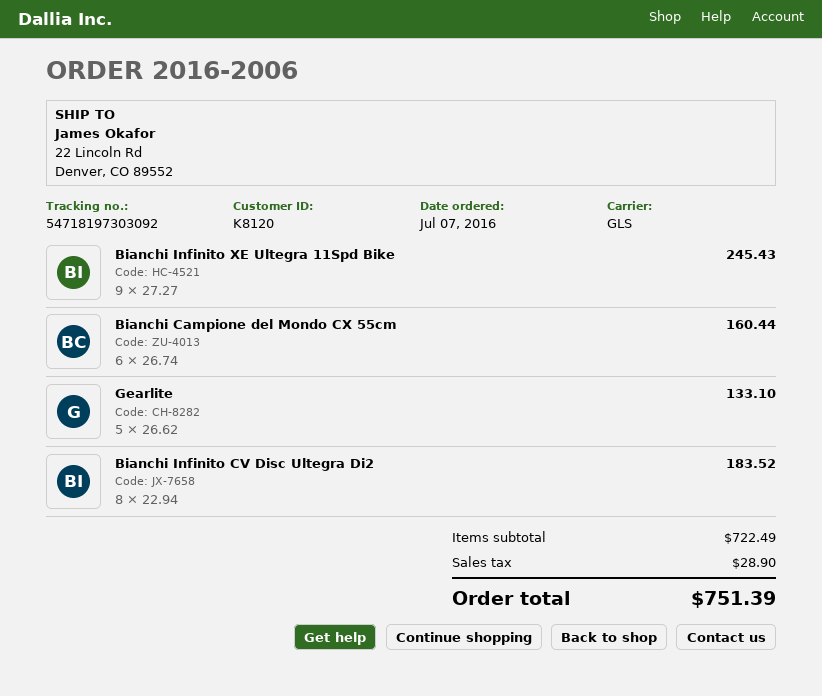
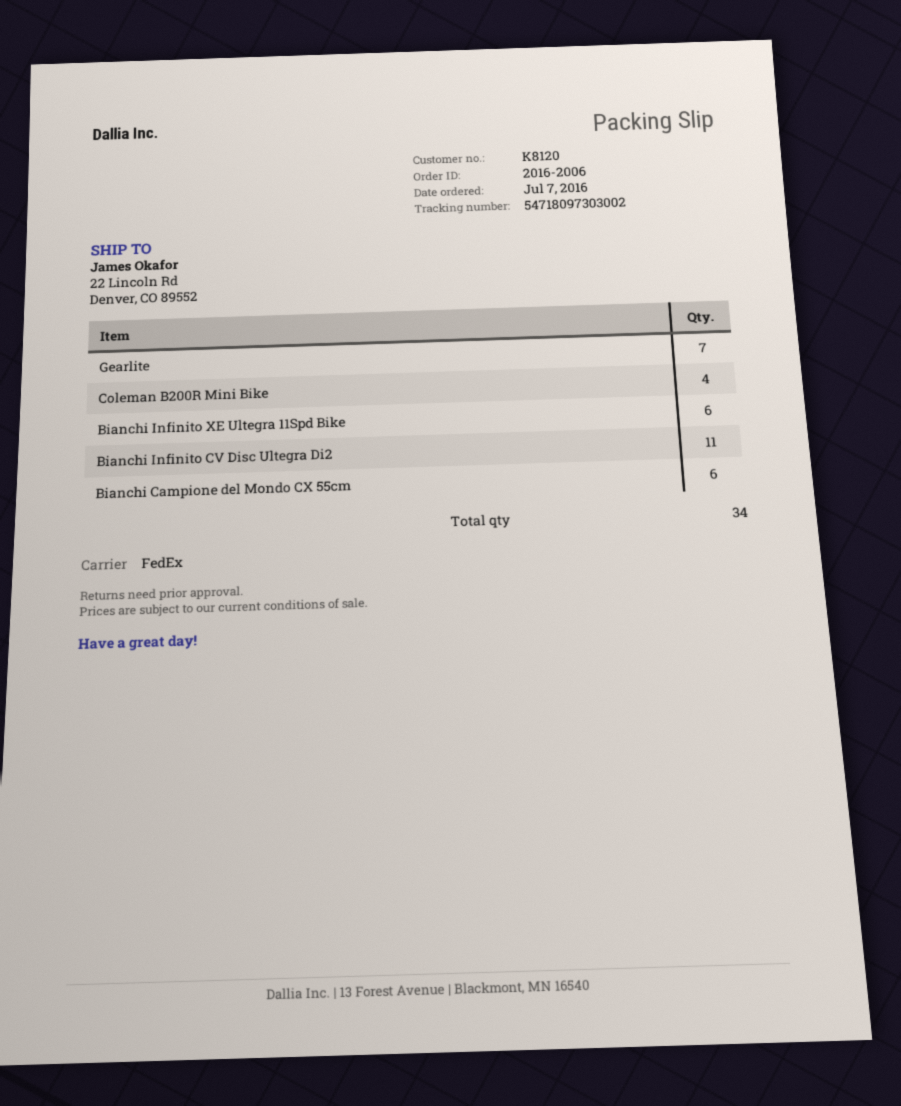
shipping method: GLS -> FedEx
tracking number: 54718197303092 -> 54718097303002
Bianchi Infinito XE Ultegra 11Spd Bike: 9 -> 6
Gearlite: 5 -> 7
Bianchi Infinito CV Disc Ultegra Di2: 8 -> 11
Coleman B200R Mini Bike: none -> 4

